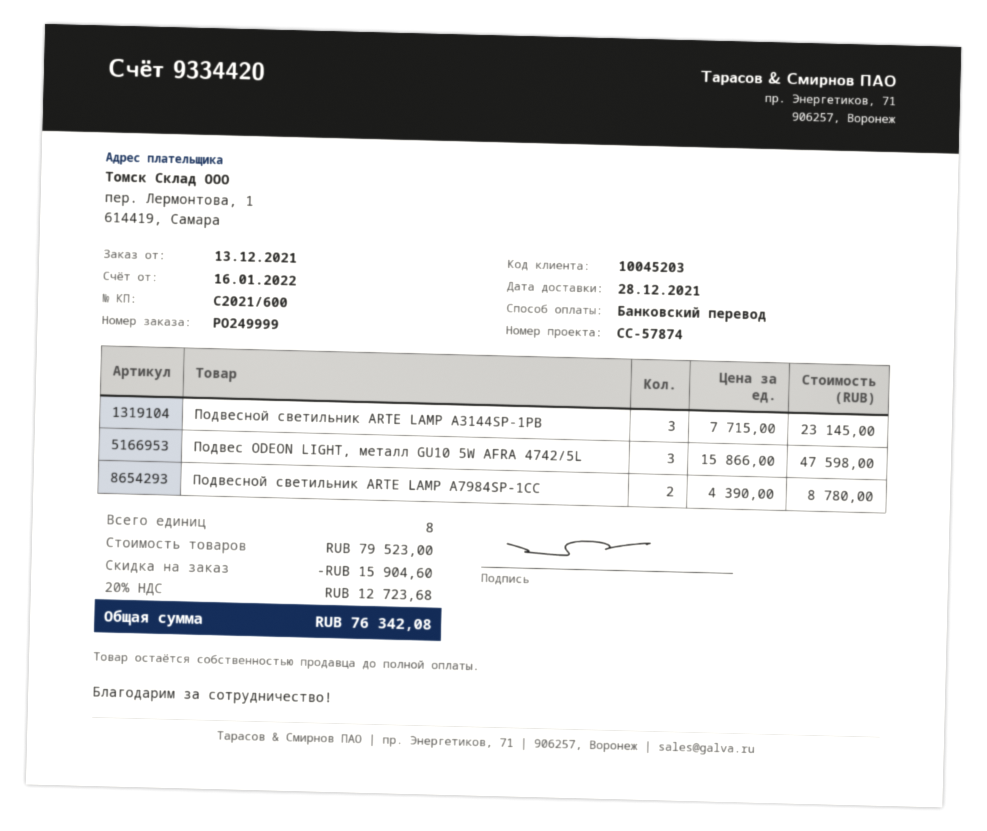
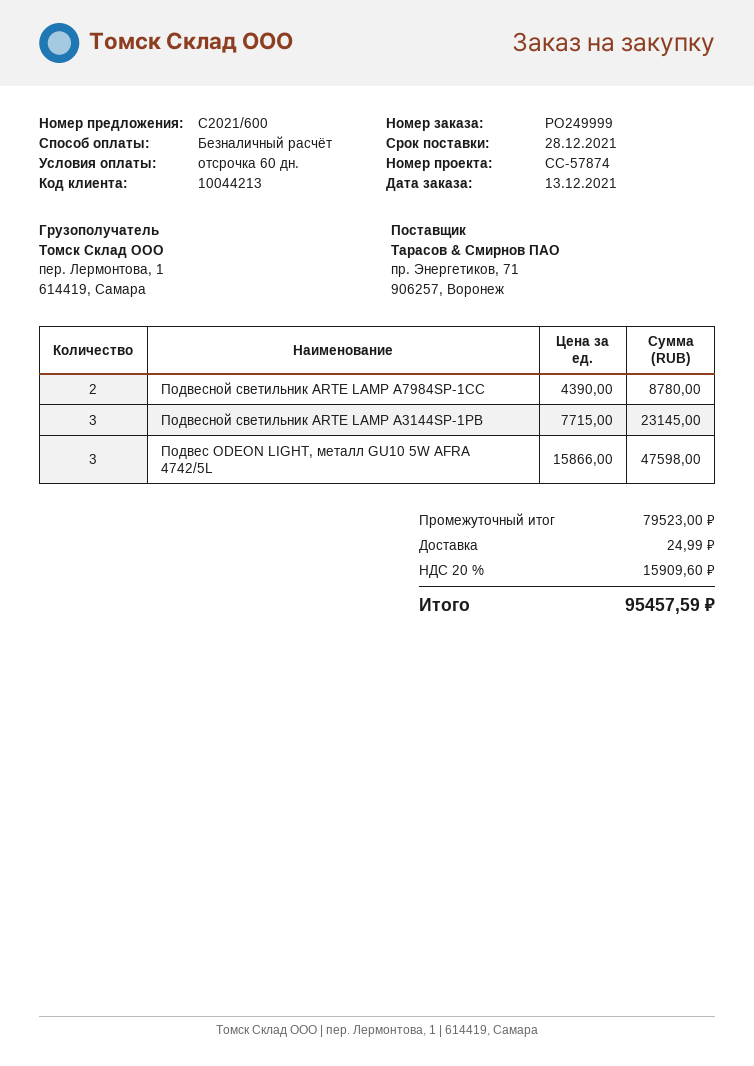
customer number: 10045203 -> 10044213
discount: 15904.60 -> none
shipping: none -> 24.99
tax: 20% = 12723.68 -> 20% = 15909.60
total: 76342.08 -> 95457.59

